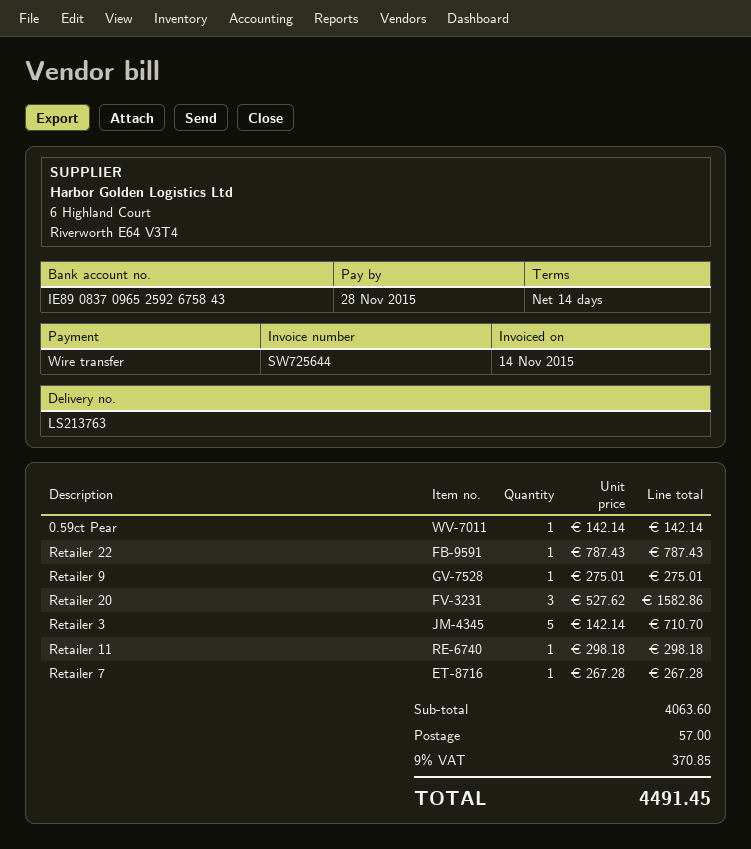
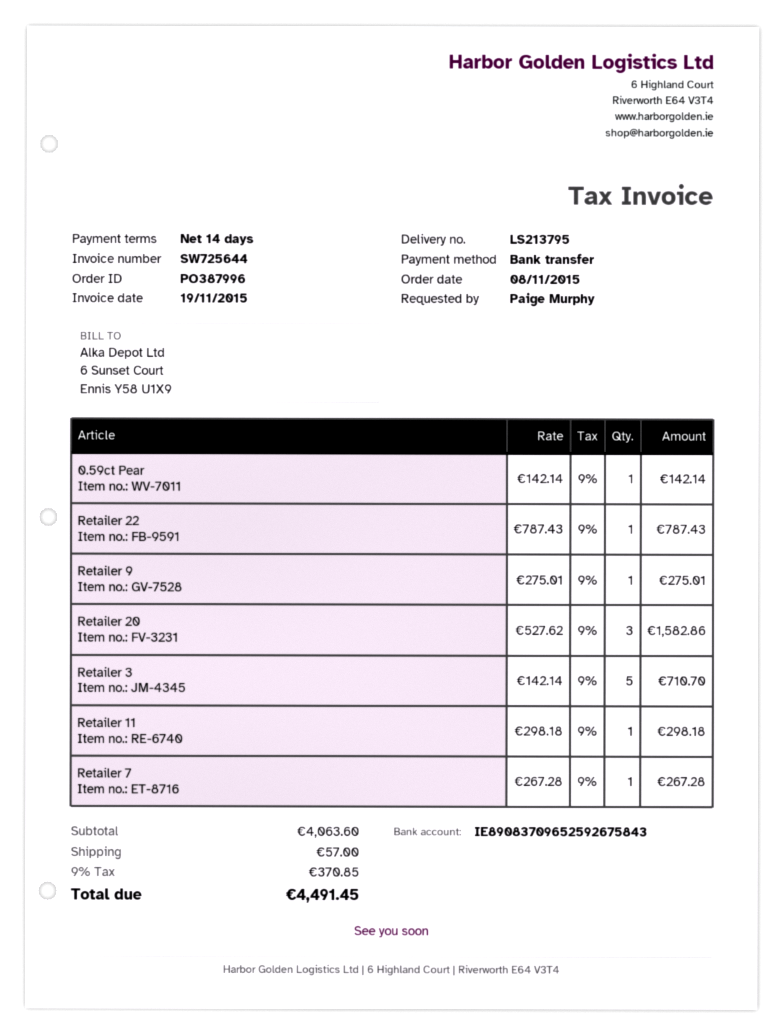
delivery note number: LS213763 -> LS213795
invoice date: 2015-11-14 -> 2015-11-19

